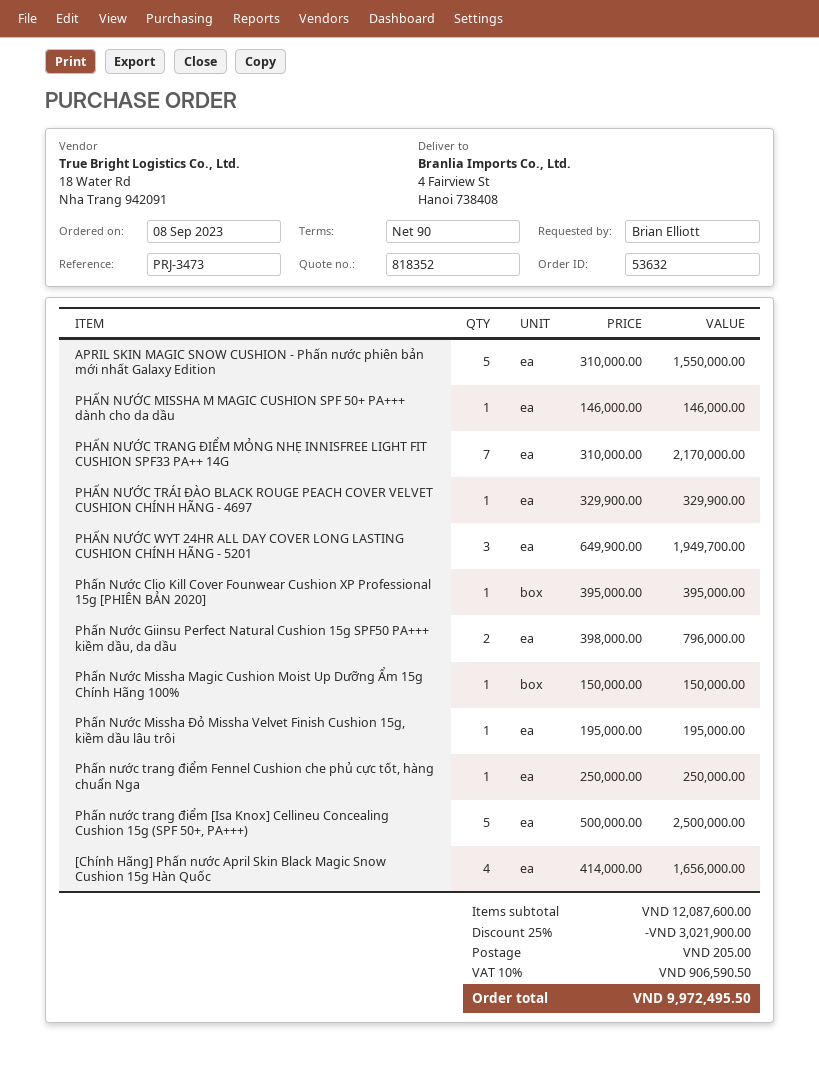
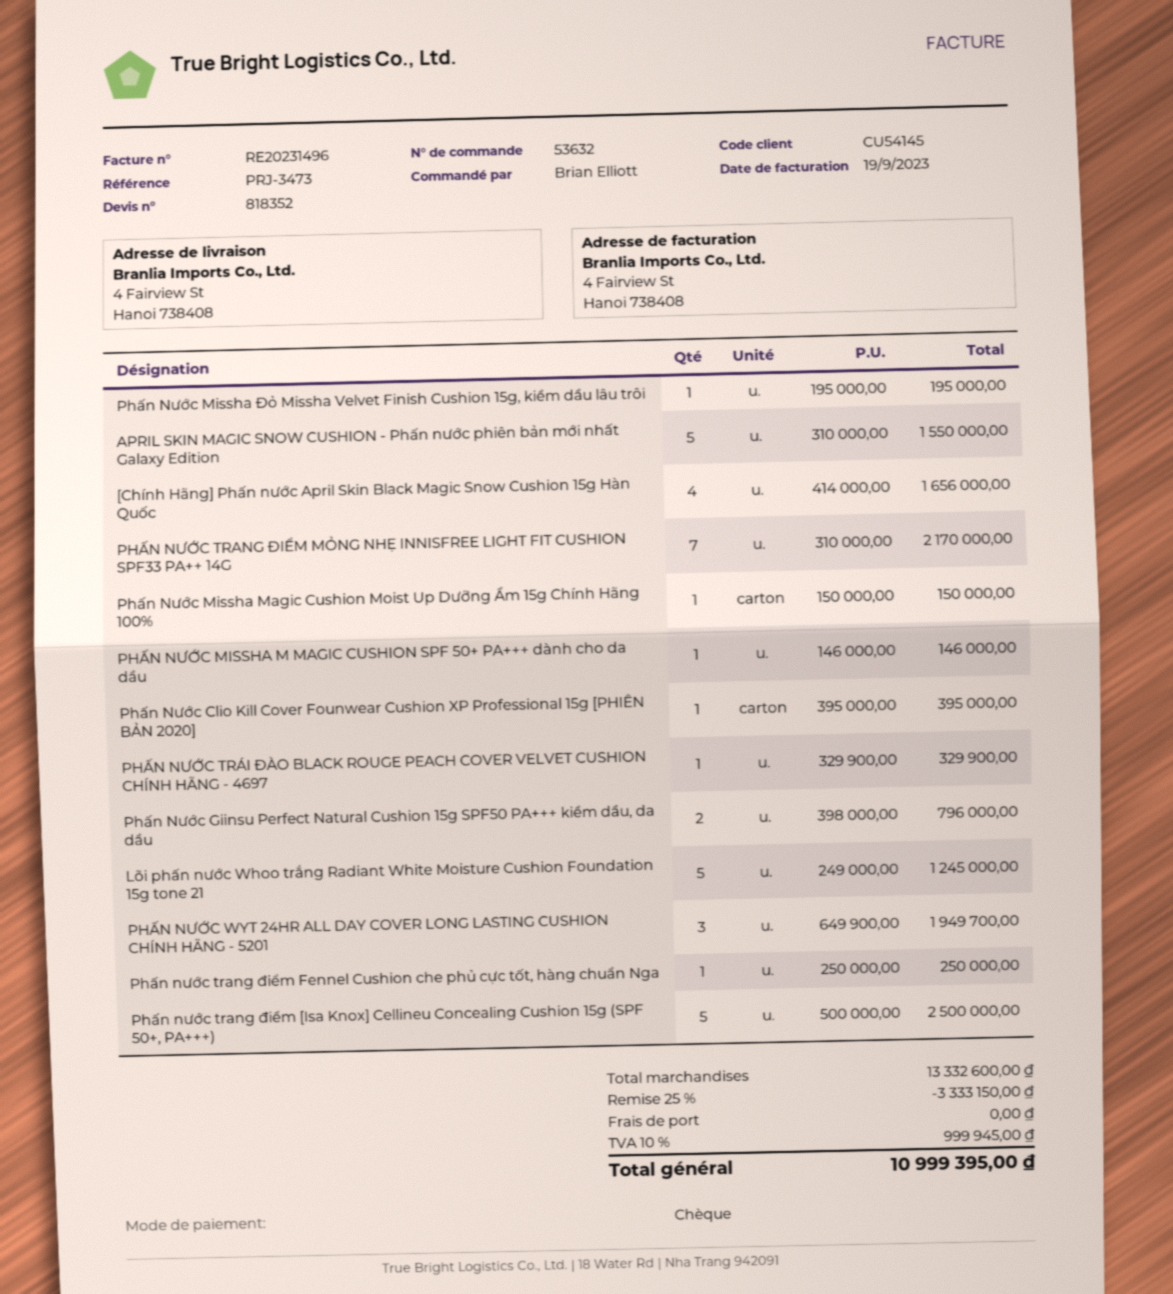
Lõi phấn nước Whoo trắng Radiant White Moisture Cushion Foundation 15g tone 21: none -> 5 x 249000.00 = 1245000.00
subtotal: 12087600.00 -> 13332600.00
discount: 25% = 3021900.00 -> 25% = 3333150.00
shipping: 205.00 -> 0.00
tax: 10% = 906590.50 -> 10% = 999945.00
total: 9972495.50 -> 10999395.00

